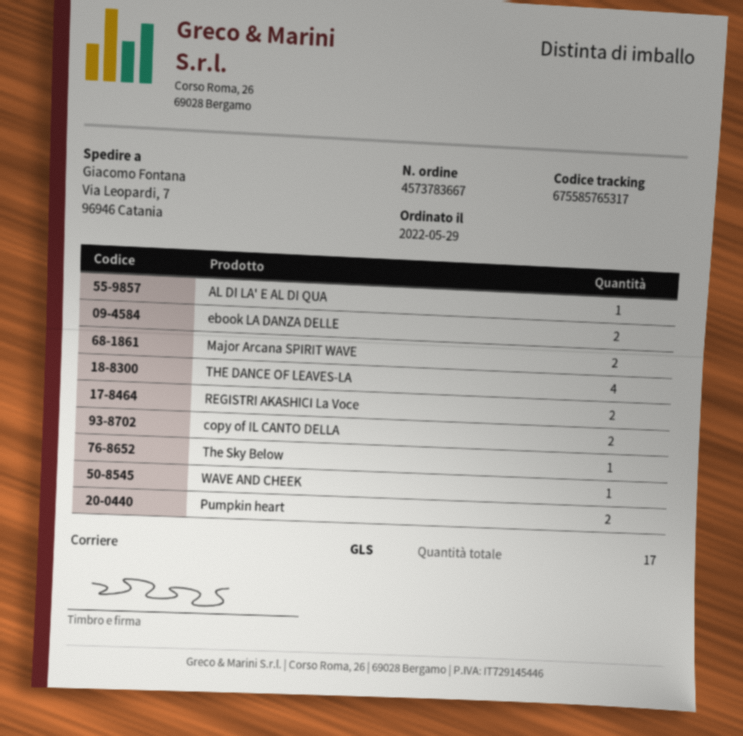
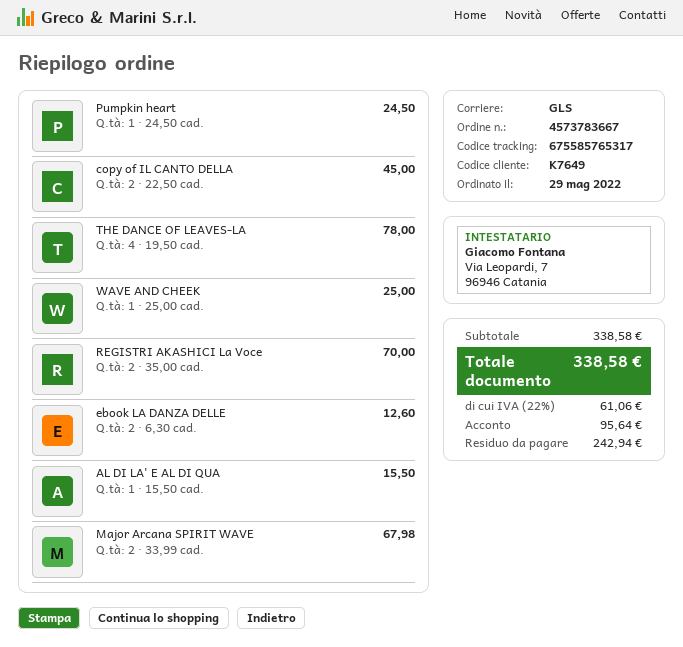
The Sky Below: 1 -> none
Pumpkin heart: 2 -> 1

